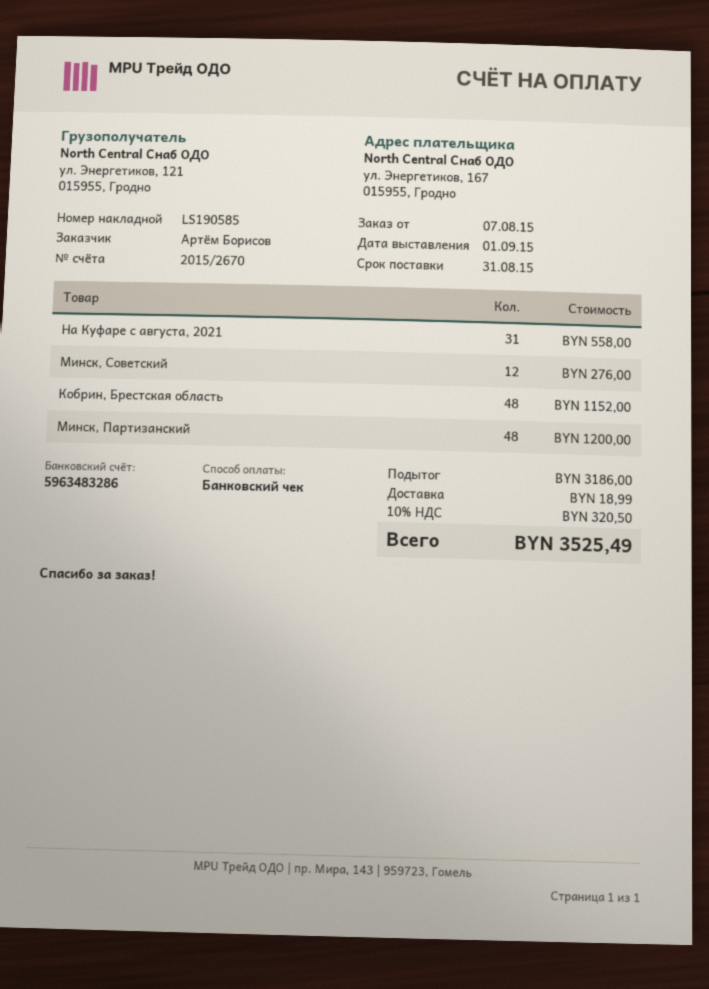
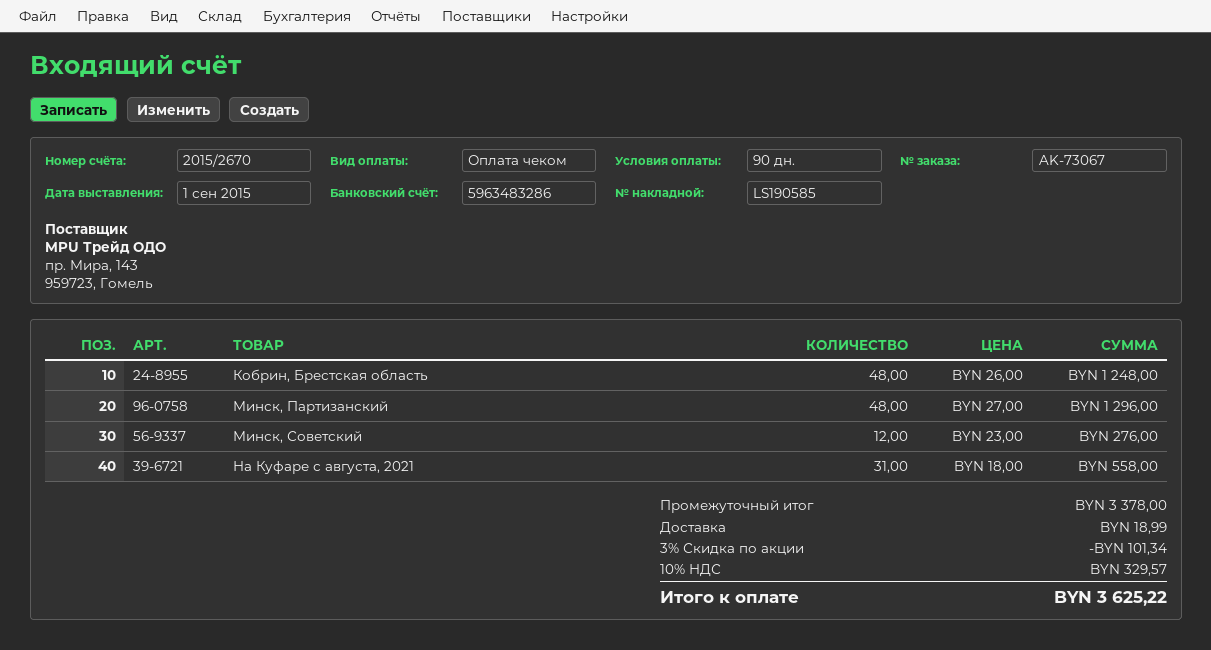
Кобрин, Брестская область: 48 for 1152.00 -> 48 for 1248.00
Минск, Партизанский: 48 for 1200.00 -> 48 for 1296.00
subtotal: 3186.00 -> 3378.00
discount: none -> 3% = 101.34
tax: 10% = 320.50 -> 10% = 329.57
total: 3525.49 -> 3625.22

